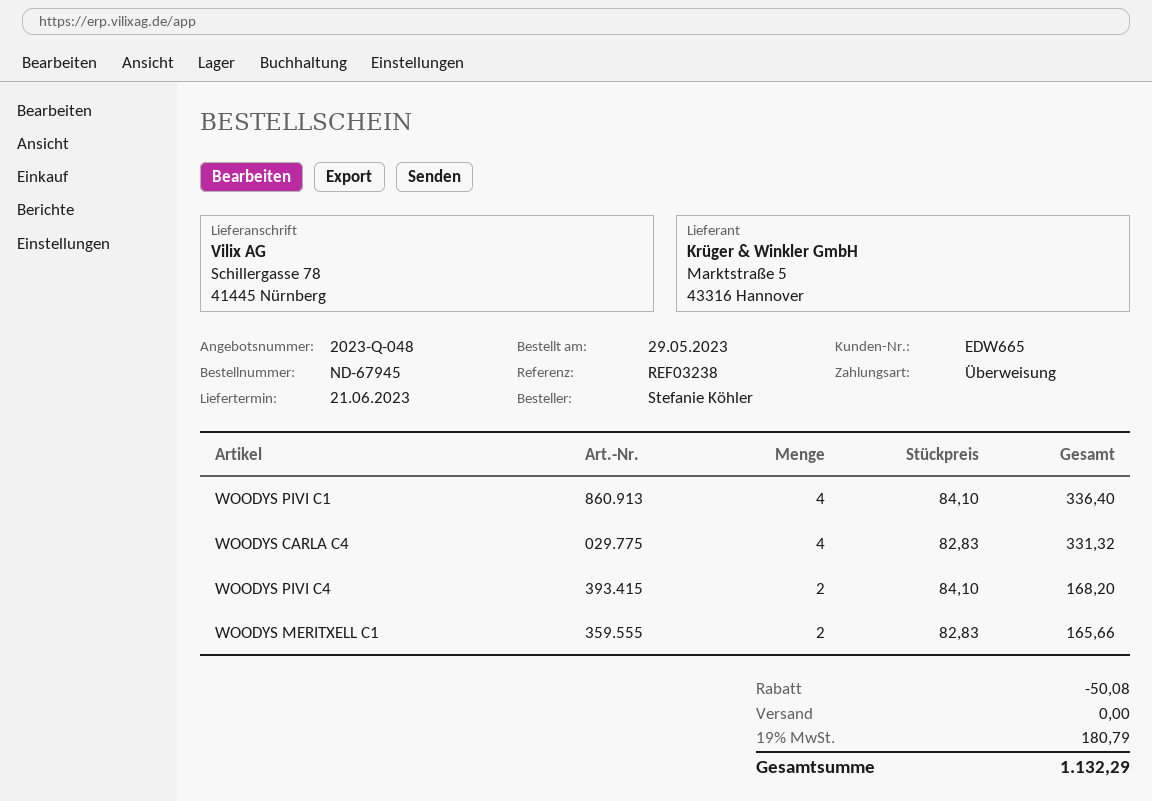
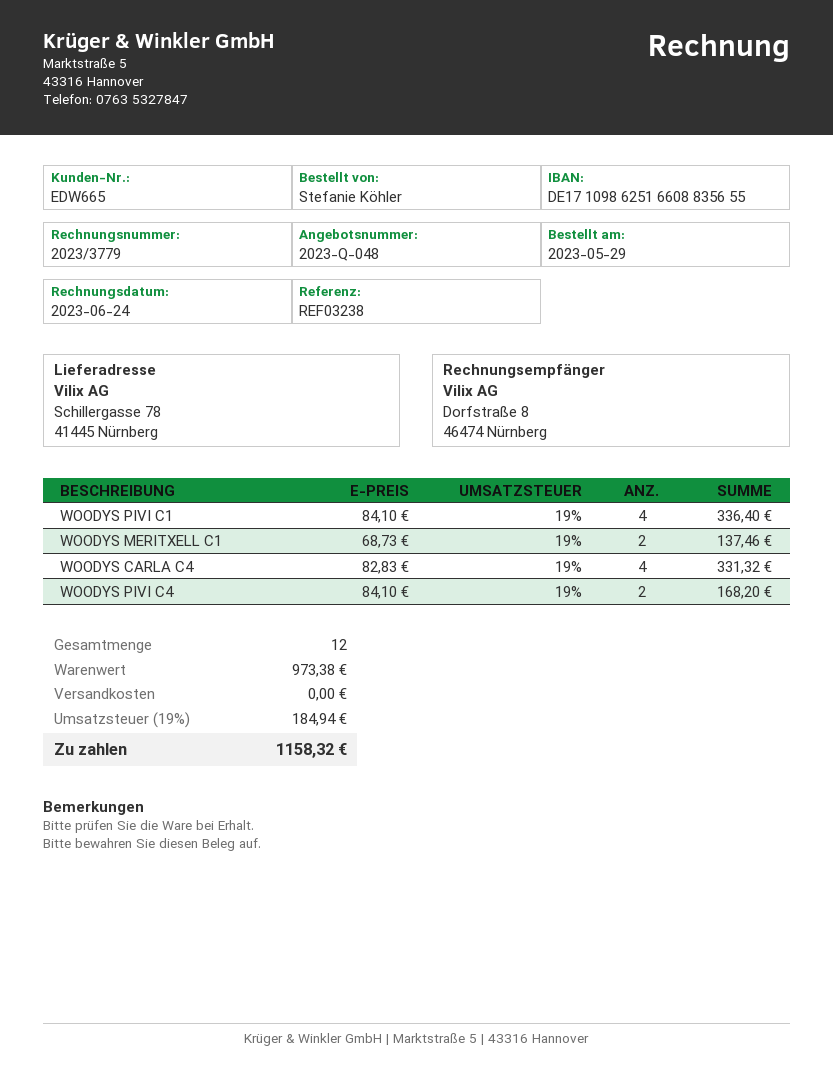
WOODYS MERITXELL C1: 2 x 82.83 = 165.66 -> 2 x 68.73 = 137.46
discount: 50.08 -> none
tax: 19% = 180.79 -> 19% = 184.94
total: 1132.29 -> 1158.32

